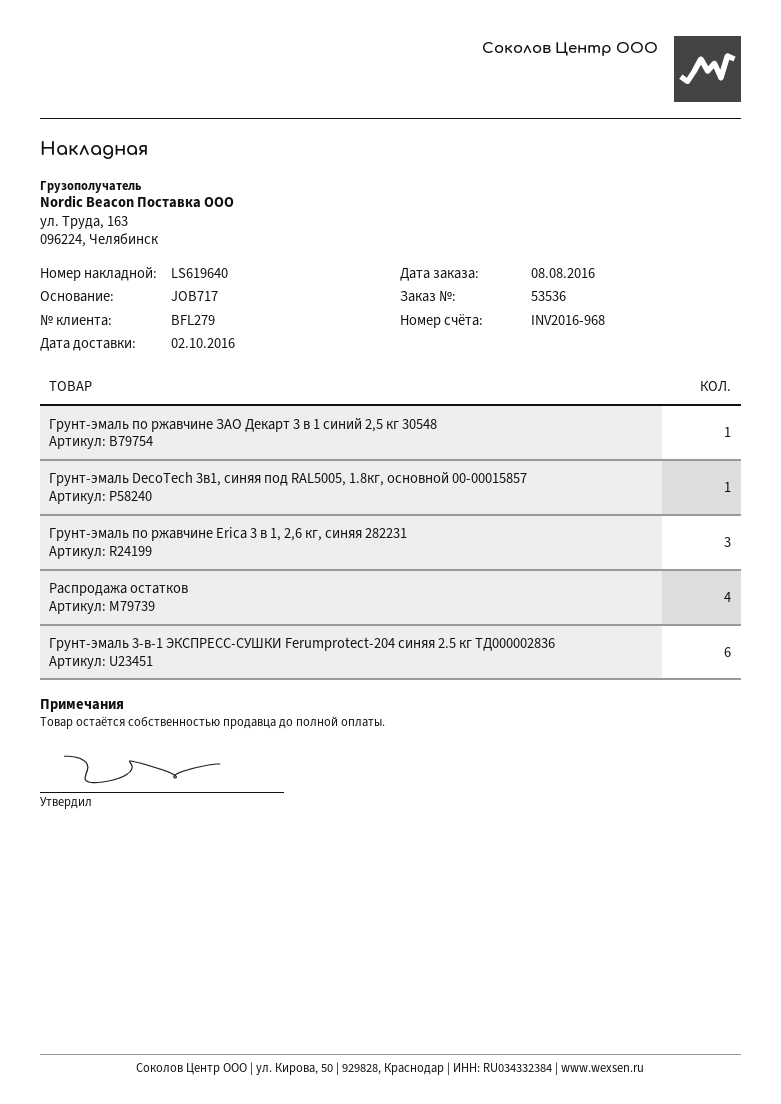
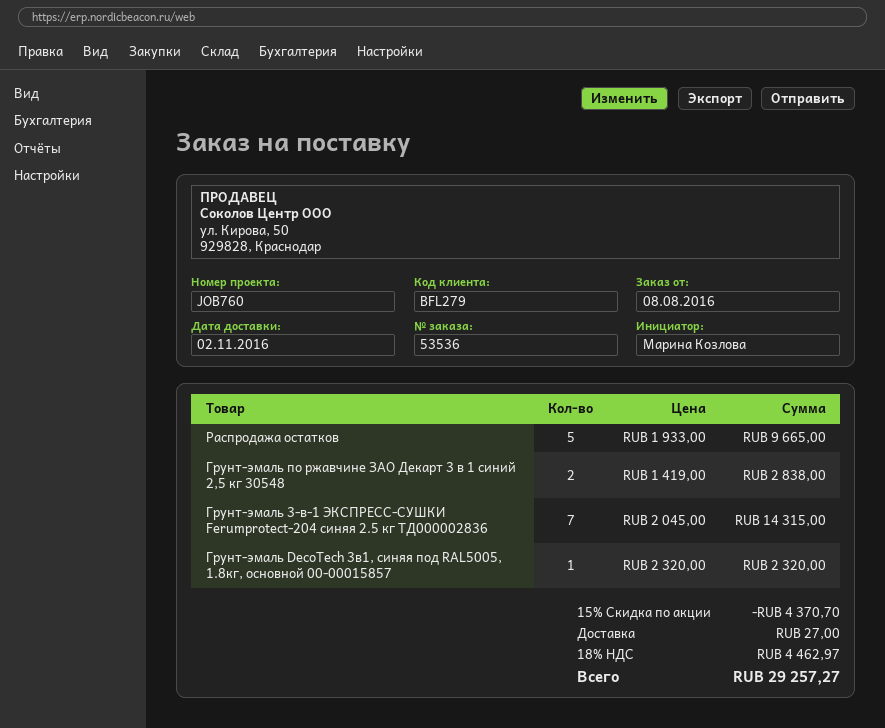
delivery date: 2016-10-02 -> 2016-11-02
reference: JOB717 -> JOB760
Грунт-эмаль по ржавчине ЗАО Декарт 3 в 1 синий 2,5 кг 30548: 1 -> 2
Грунт-эмаль по ржавчине Erica 3 в 1, 2,6 кг, синяя 282231: 3 -> none
Распродажа остатков: 4 -> 5
Грунт-эмаль 3-в-1 ЭКСПРЕСС-СУШКИ Ferumprotect-204 синяя 2.5 кг ТД000002836: 6 -> 7

